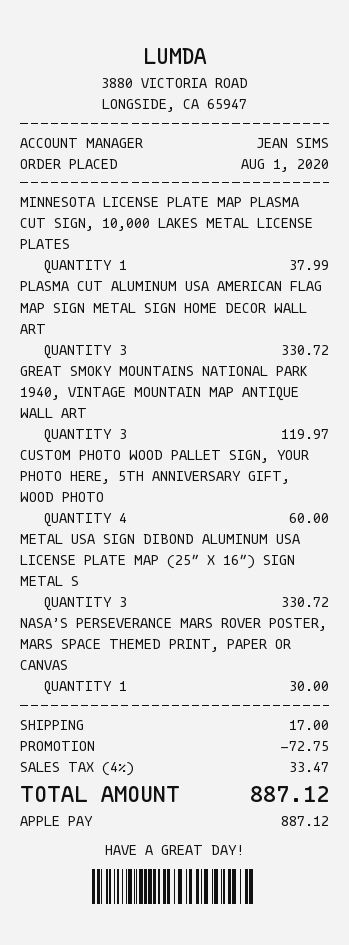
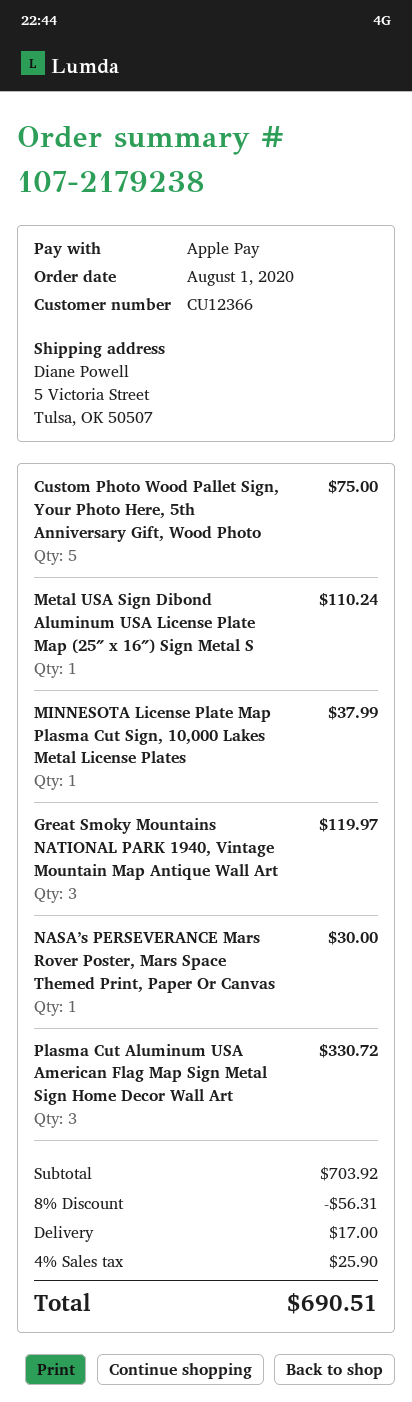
CUSTOM PHOTO WOOD PALLET SIGN, YOUR PHOTO HERE, 5TH ANNIVERSARY GIFT, WOOD PHOTO: 4 for 60.00 -> 5 for 75.00
METAL USA SIGN DIBOND ALUMINUM USA LICENSE PLATE MAP (25″ X 16″) SIGN METAL S: 3 for 330.72 -> 1 for 110.24
discount: 72.75 -> 56.31
tax: 4% = 33.47 -> 4% = 25.90
total: 887.12 -> 690.51

